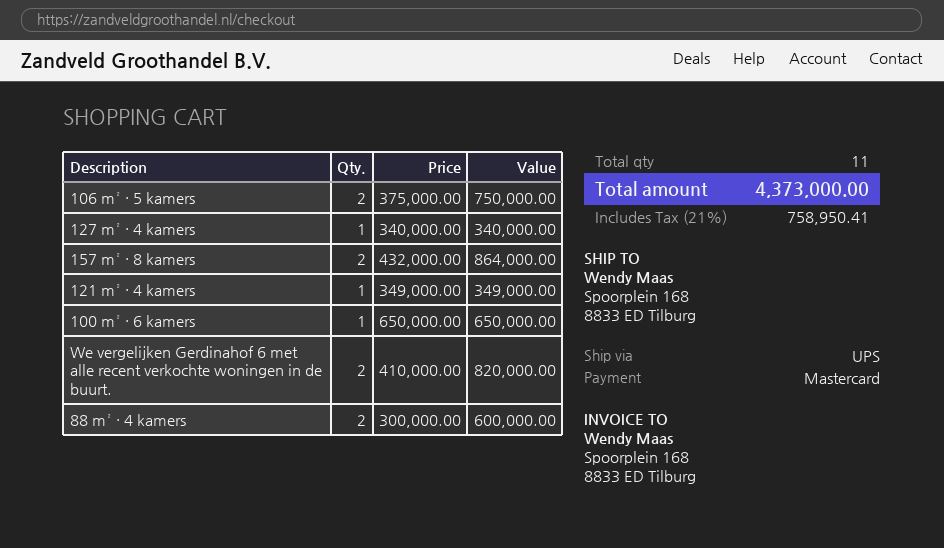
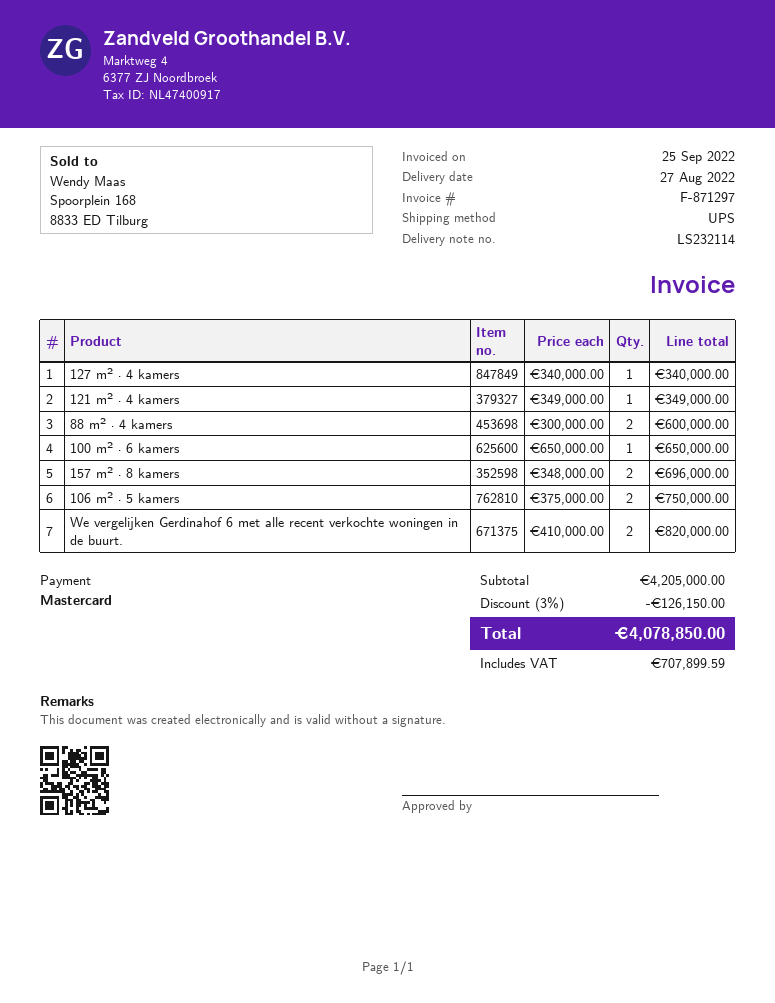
157 m² · 8 kamers: 2 x 432000.00 = 864000.00 -> 2 x 348000.00 = 696000.00
discount: none -> 3% = 126150.00
tax: 758950.41 -> 707899.59
total: 4373000.00 -> 4078850.00

